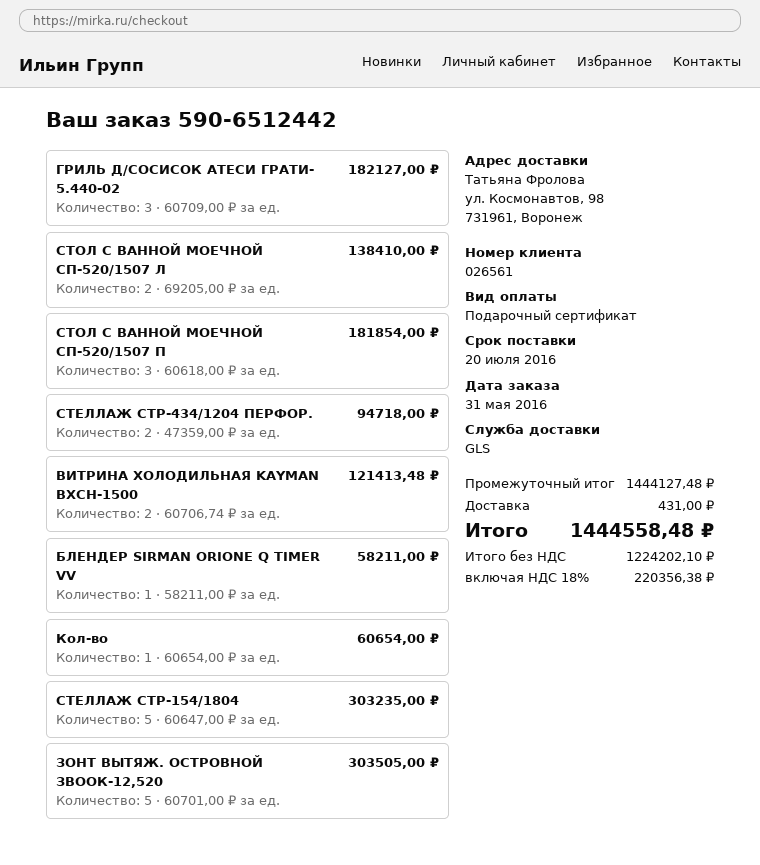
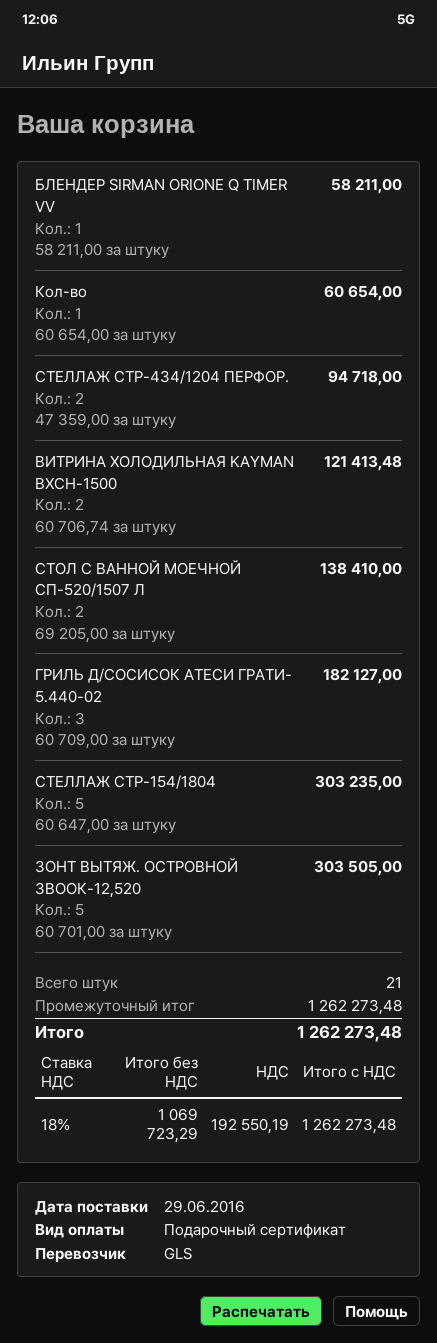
delivery date: 2016-07-20 -> 2016-06-29
СТОЛ С ВАННОЙ МОЕЧНОЙ СП-520/1507 П: 3 x 60618.00 = 181854.00 -> none
subtotal: 1444127.48 -> 1262273.48
shipping: 431.00 -> none
net: 1224202.10 -> 1069723.29
tax: 18% = 220356.38 -> 18% = 192550.19
total: 1444558.48 -> 1262273.48

